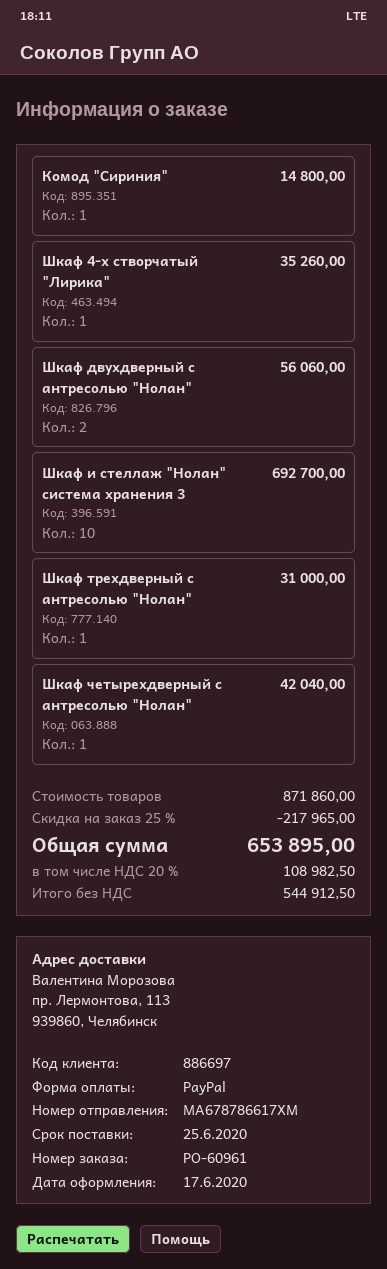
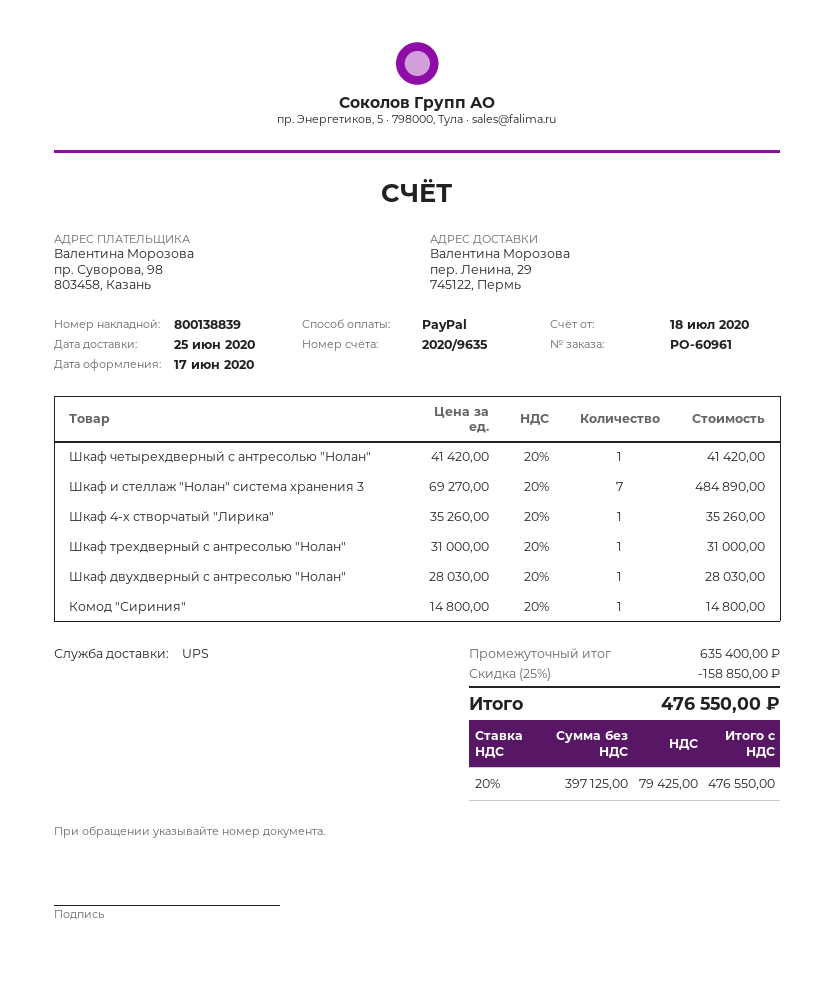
ship to: пр. Лермонтова, 113, 939860, Челябинск -> пер. Ленина, 29, 745122, Пермь
Шкаф двухдверный с антресолью "Нолан": 2 for 56060.00 -> 1 for 28030.00
Шкаф и стеллаж "Нолан" система хранения 3: 10 for 692700.00 -> 7 for 484890.00
Шкаф четырехдверный с антресолью "Нолан": 1 for 42040.00 -> 1 for 41420.00
subtotal: 871860.00 -> 635400.00
discount: 25% = 217965.00 -> 25% = 158850.00
net: 544912.50 -> 397125.00
tax: 20% = 108982.50 -> 20% = 79425.00
total: 653895.00 -> 476550.00

